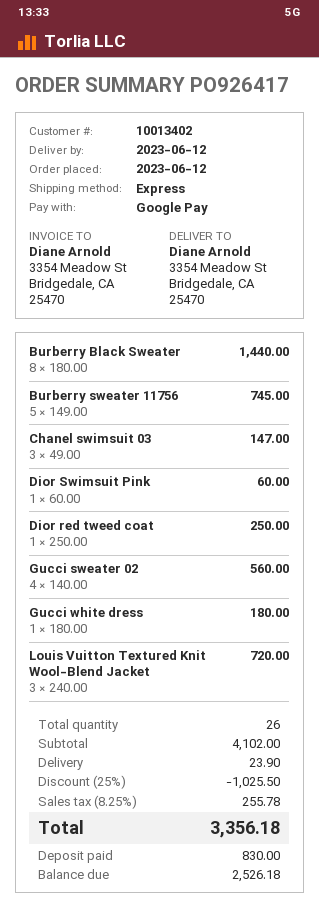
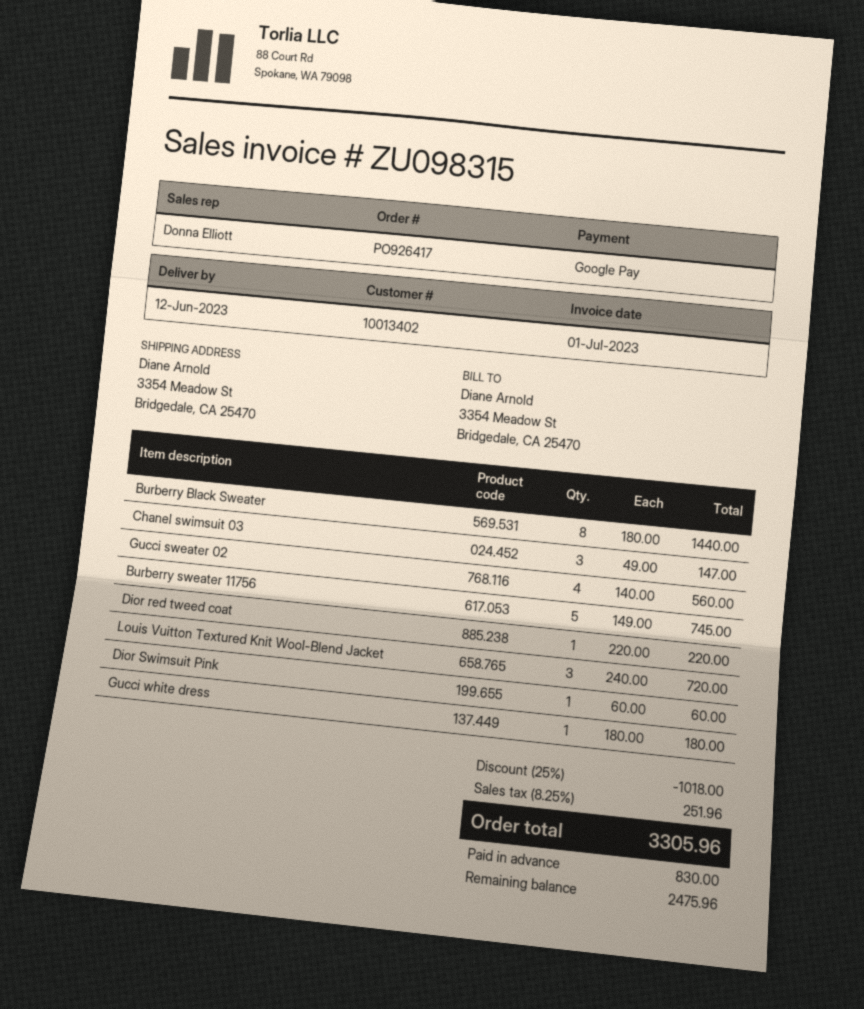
Dior red tweed coat: 1 x 250.00 = 250.00 -> 1 x 220.00 = 220.00
discount: 25% = 1025.50 -> 25% = 1018.00
shipping: 23.90 -> none
tax: 8.25% = 255.78 -> 8.25% = 251.96
total: 3356.18 -> 3305.96
balance: 2526.18 -> 2475.96

